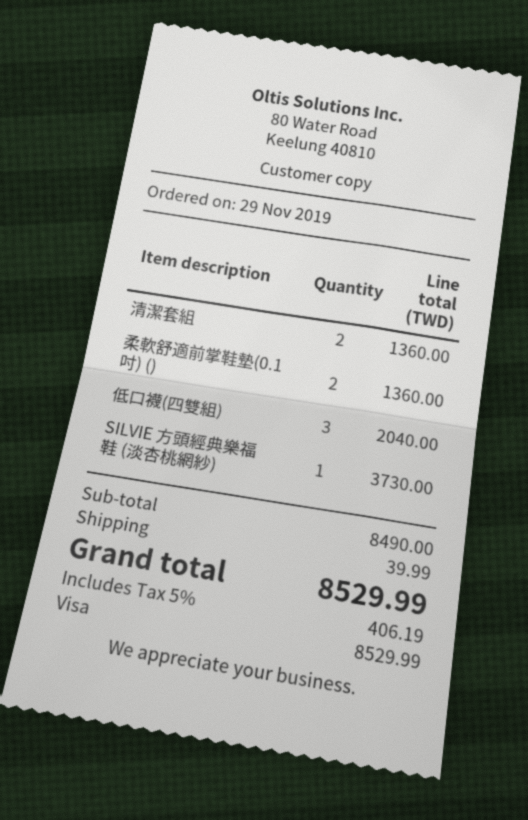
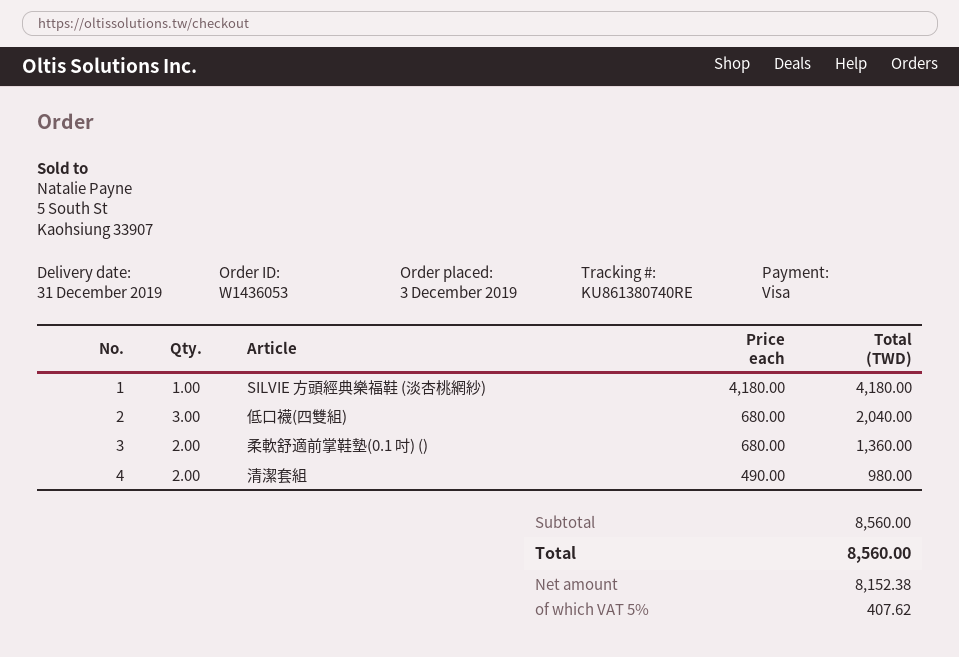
order date: 2019-11-29 -> 2019-12-03
清潔套組: 2 for 1360.00 -> 2 for 980.00
SILVIE 方頭經典樂福鞋 (淡杏桃網紗): 1 for 3730.00 -> 1 for 4180.00
subtotal: 8490.00 -> 8560.00
shipping: 39.99 -> none
tax: 5% = 406.19 -> 5% = 407.62
total: 8529.99 -> 8560.00

